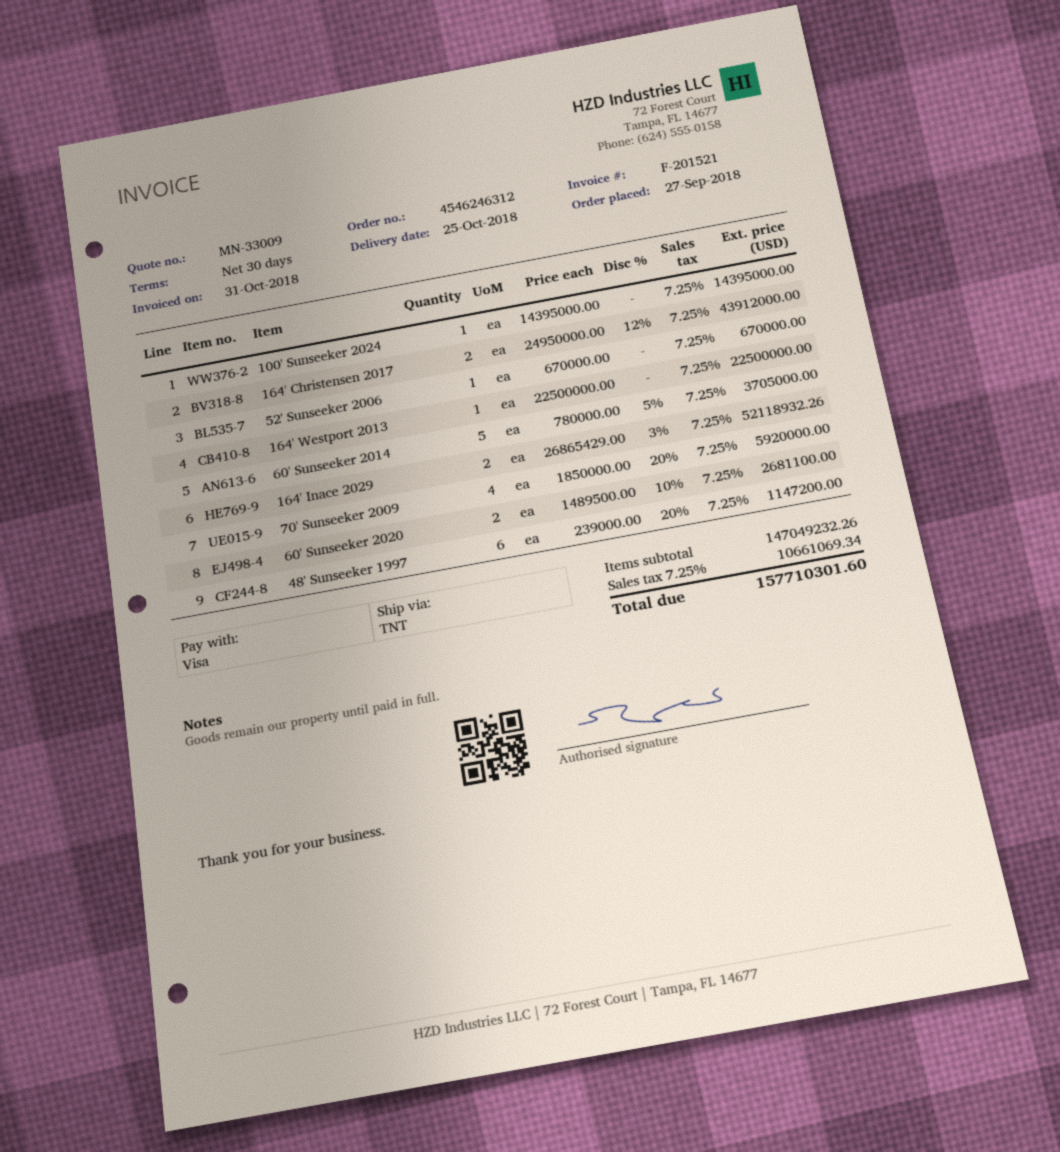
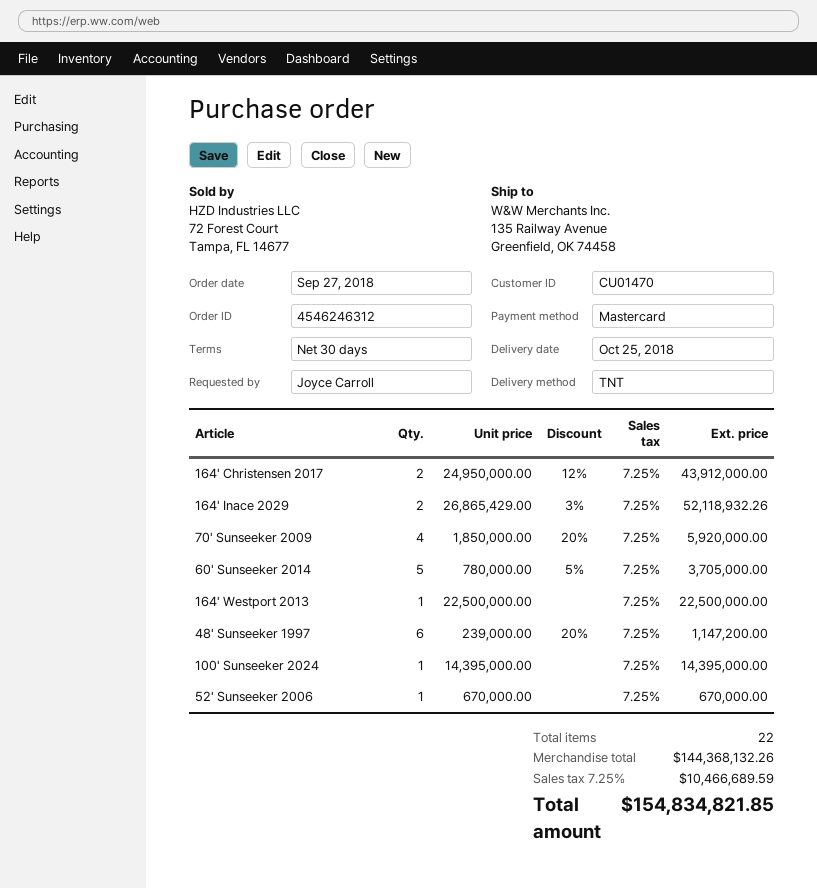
payment method: Visa -> Mastercard
60' Sunseeker 2020: 2 x 1489500.00 - 10% = 2681100.00 -> none
subtotal: 147049232.26 -> 144368132.26
tax: 7.25% = 10661069.34 -> 7.25% = 10466689.59
total: 157710301.60 -> 154834821.85

